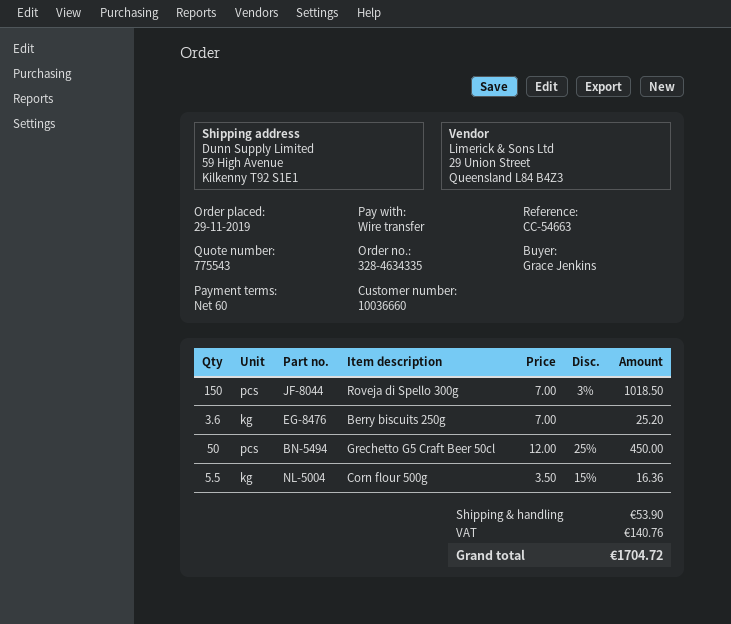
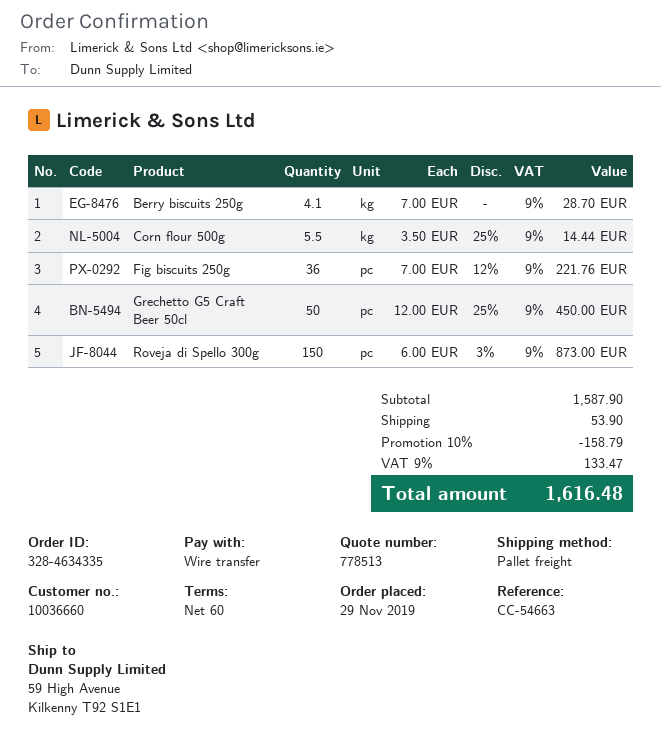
quote number: 775543 -> 778513
Roveja di Spello 300g: 150 x 7.00 - 3% = 1018.50 -> 150 x 6.00 - 3% = 873.00
Berry biscuits 250g: 3.6 x 7.00 = 25.20 -> 4.1 x 7.00 = 28.70
Corn flour 500g: 5.5 x 3.50 - 15% = 16.36 -> 5.5 x 3.50 - 25% = 14.44
Fig biscuits 250g: none -> 36 x 7.00 - 12% = 221.76
discount: none -> 10% = 158.79
tax: 140.76 -> 133.47
total: 1704.72 -> 1616.48

